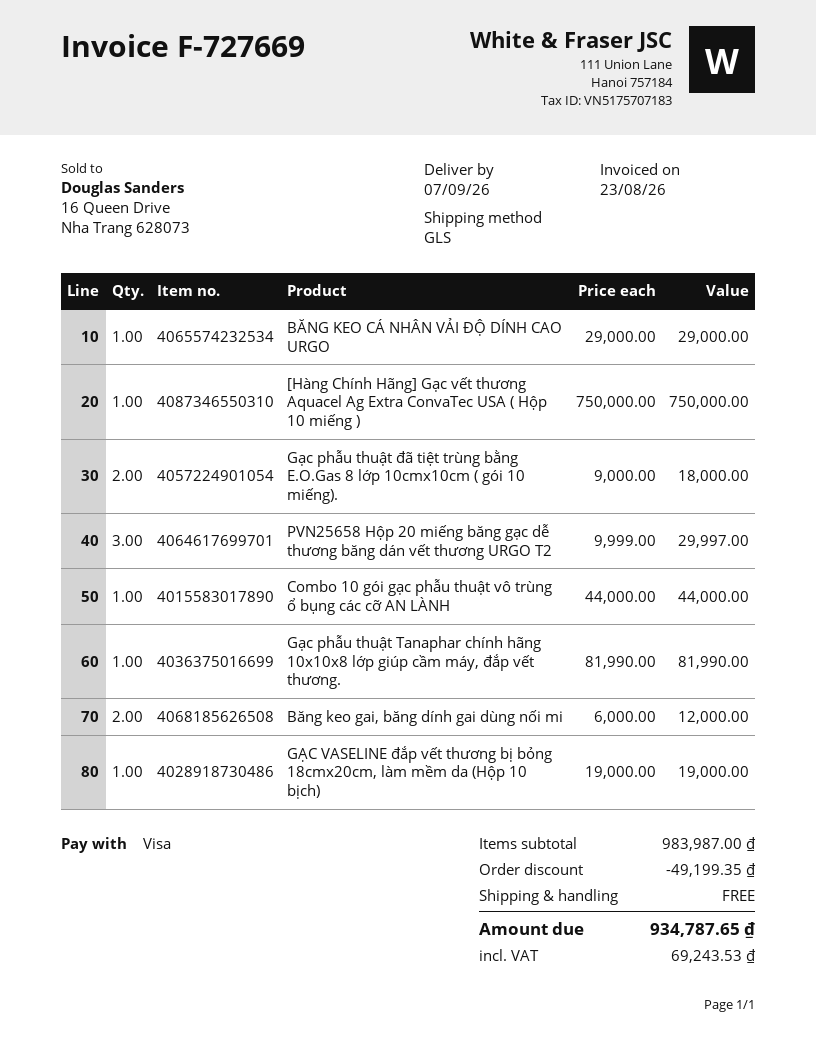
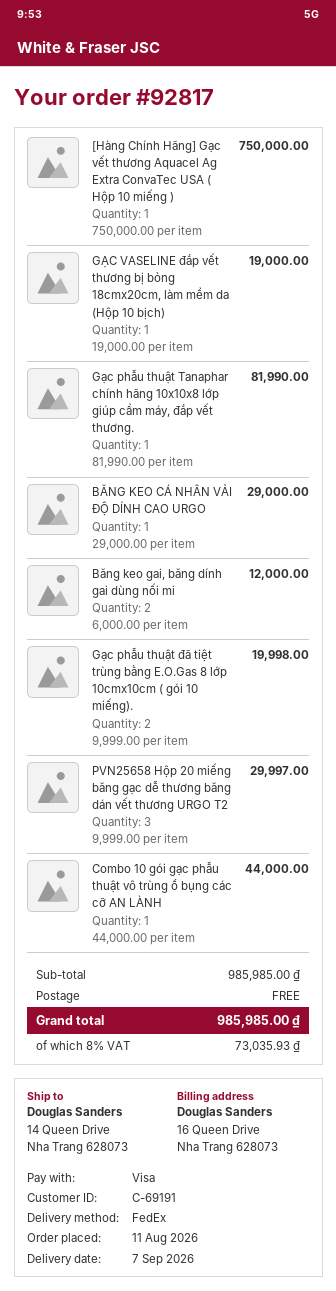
shipping method: GLS -> FedEx
Gạc phẫu thuật đã tiệt trùng bằng E.O.Gas 8 lớp 10cmx10cm ( gói 10 miếng).: 2 x 9000.00 = 18000.00 -> 2 x 9999.00 = 19998.00
subtotal: 983987.00 -> 985985.00
discount: 49199.35 -> none
tax: 69243.53 -> 73035.93
total: 934787.65 -> 985985.00

